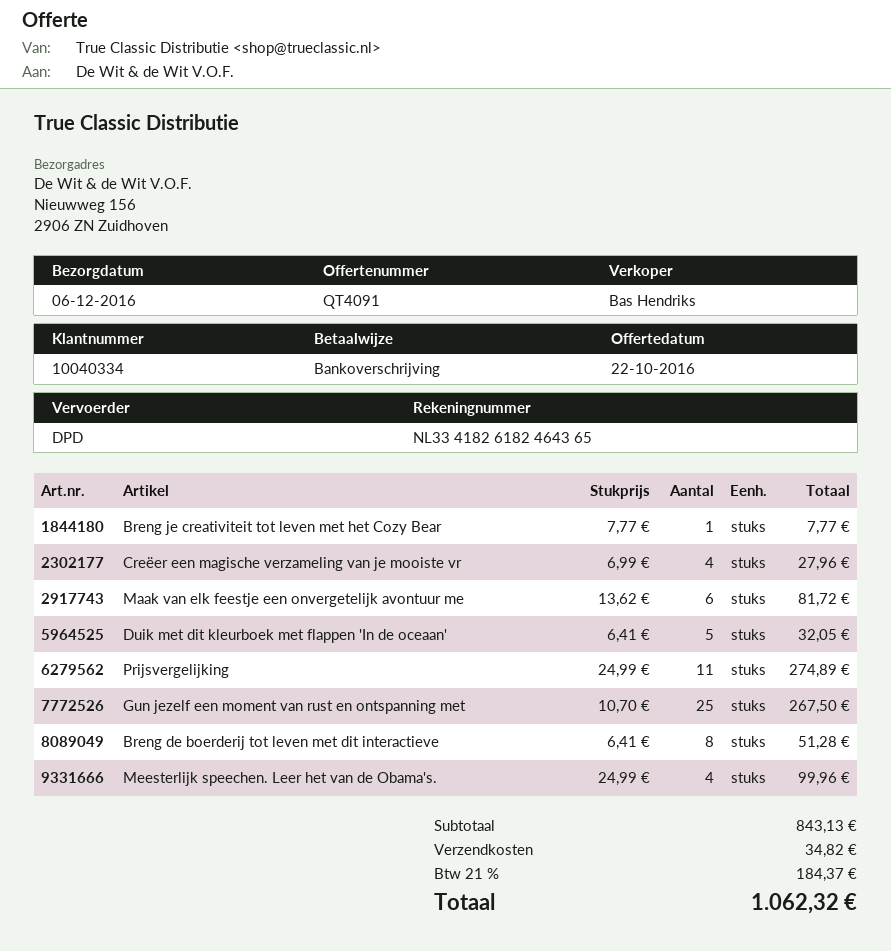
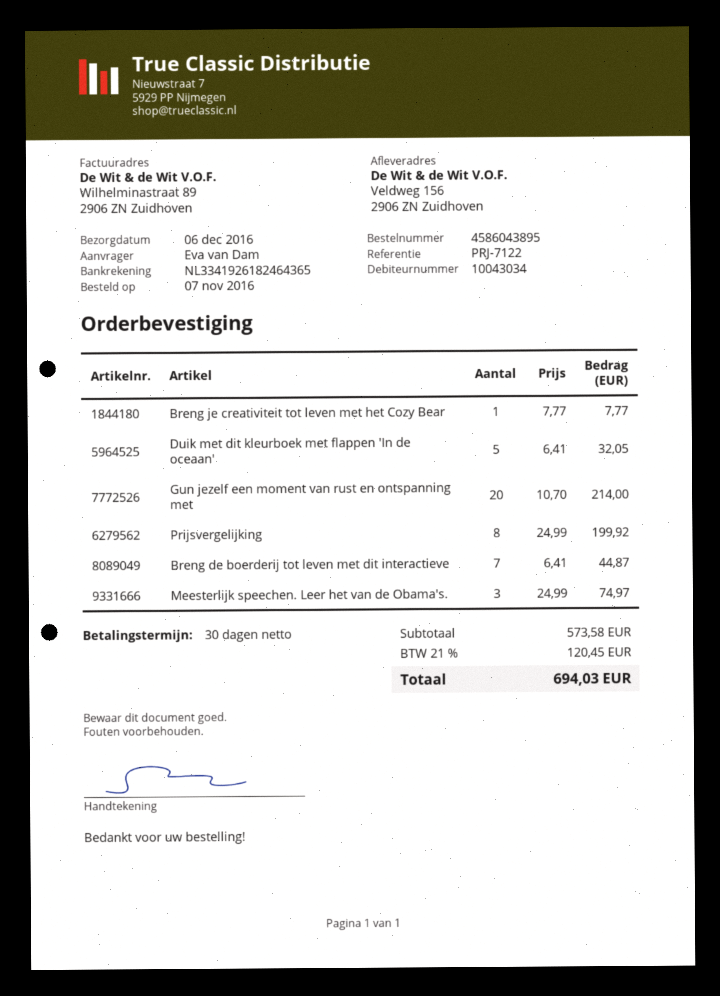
customer number: 10040334 -> 10043034
bank account: NL3341826182464365 -> NL3341926182464365
ship to: Nieuwweg 156, 2906 ZN Zuidhoven -> Veldweg 156, 2906 ZN Zuidhoven
Creëer een magische verzameling van je mooiste vr: 4 x 6.99 = 27.96 -> none
Maak van elk feestje een onvergetelijk avontuur me: 6 x 13.62 = 81.72 -> none
Prijsvergelijking: 11 x 24.99 = 274.89 -> 8 x 24.99 = 199.92
Gun jezelf een moment van rust en ontspanning met: 25 x 10.70 = 267.50 -> 20 x 10.70 = 214.00
Breng de boerderij tot leven met dit interactieve: 8 x 6.41 = 51.28 -> 7 x 6.41 = 44.87
Meesterlijk speechen. Leer het van de Obama's.: 4 x 24.99 = 99.96 -> 3 x 24.99 = 74.97
subtotal: 843.13 -> 573.58
shipping: 34.82 -> none
tax: 21% = 184.37 -> 21% = 120.45
total: 1062.32 -> 694.03

